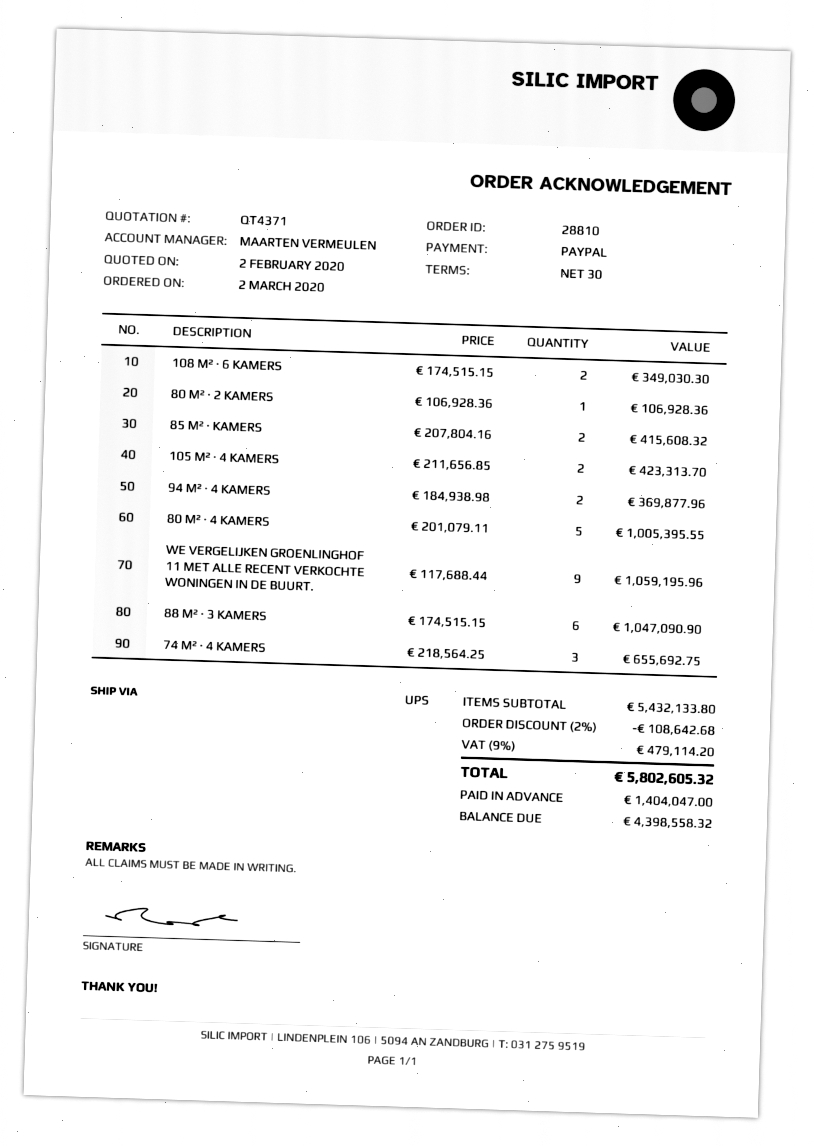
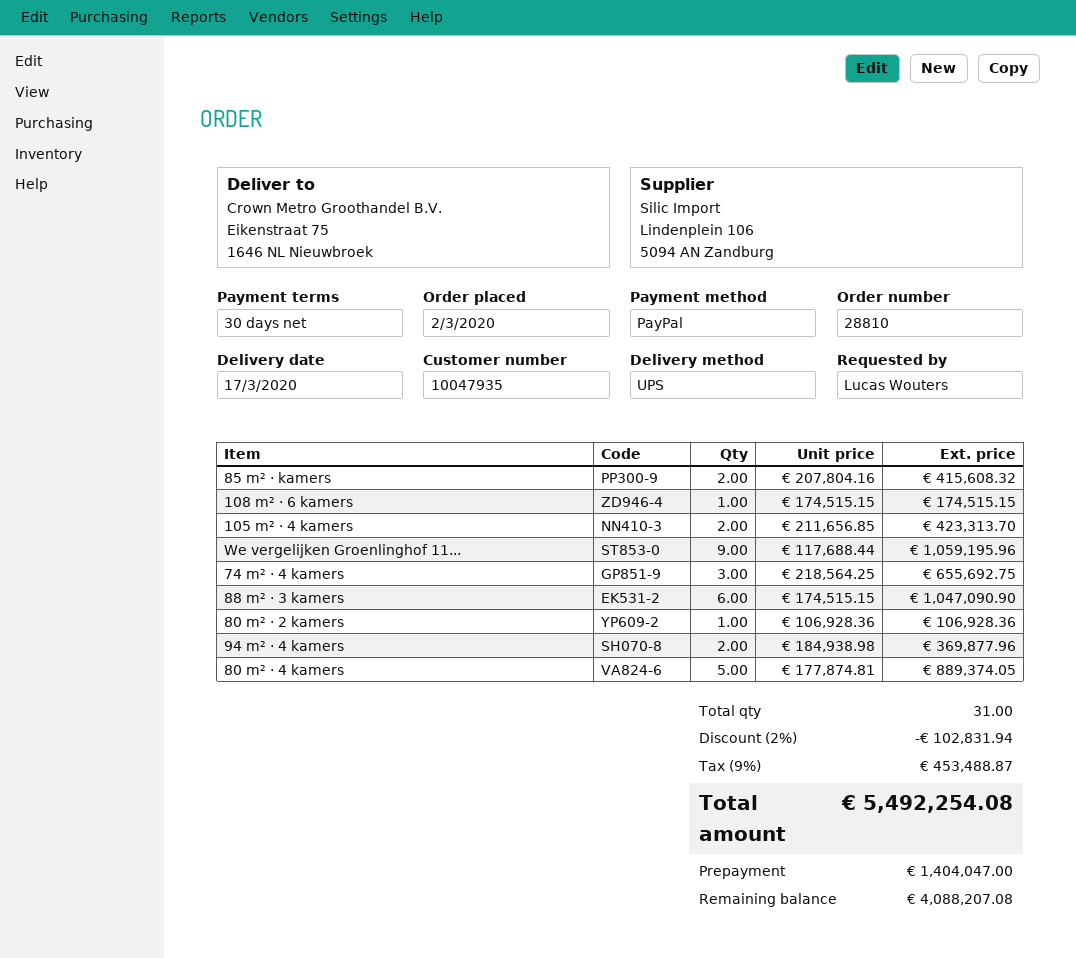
108 M² · 6 KAMERS: 2 x 174515.15 = 349030.30 -> 1 x 174515.15 = 174515.15
80 M² · 4 KAMERS: 5 x 201079.11 = 1005395.55 -> 5 x 177874.81 = 889374.05
discount: 2% = 108642.68 -> 2% = 102831.94
tax: 9% = 479114.20 -> 9% = 453488.87
total: 5802605.32 -> 5492254.08
balance: 4398558.32 -> 4088207.08

